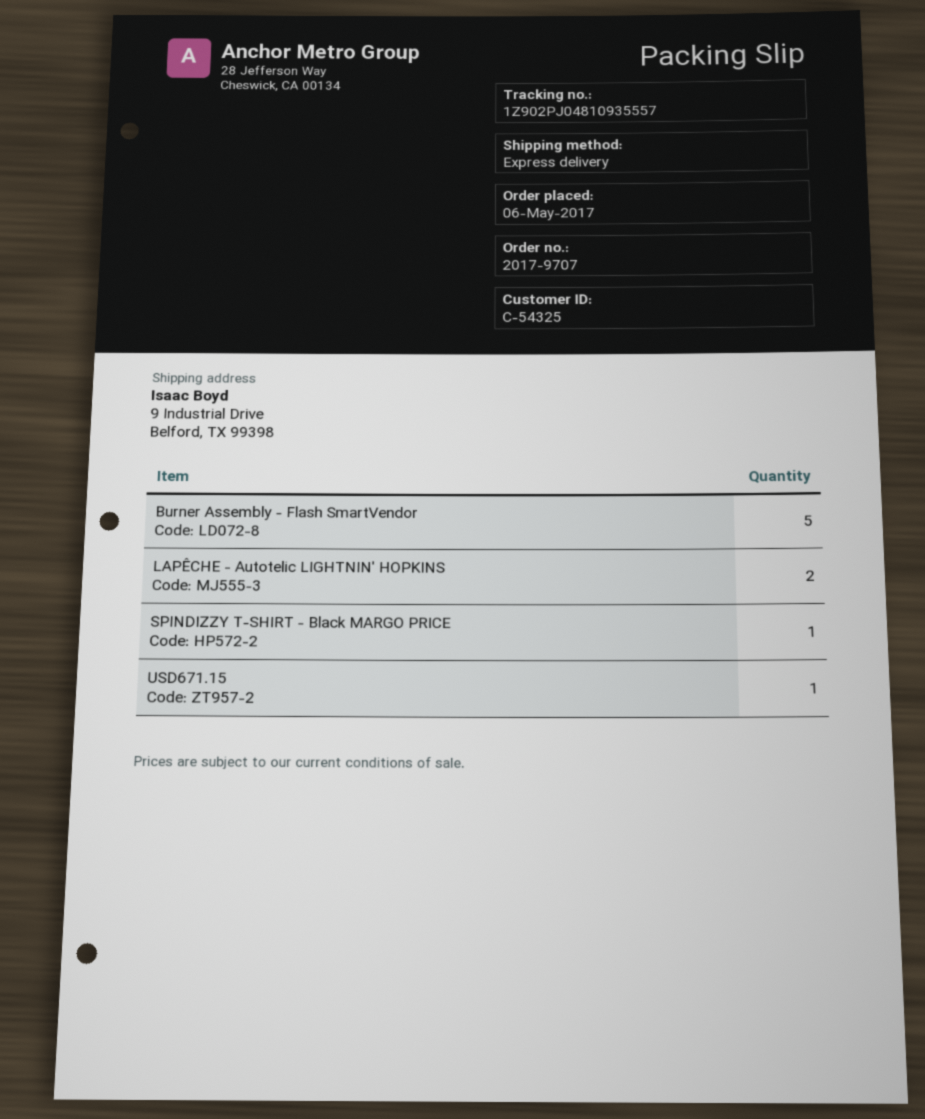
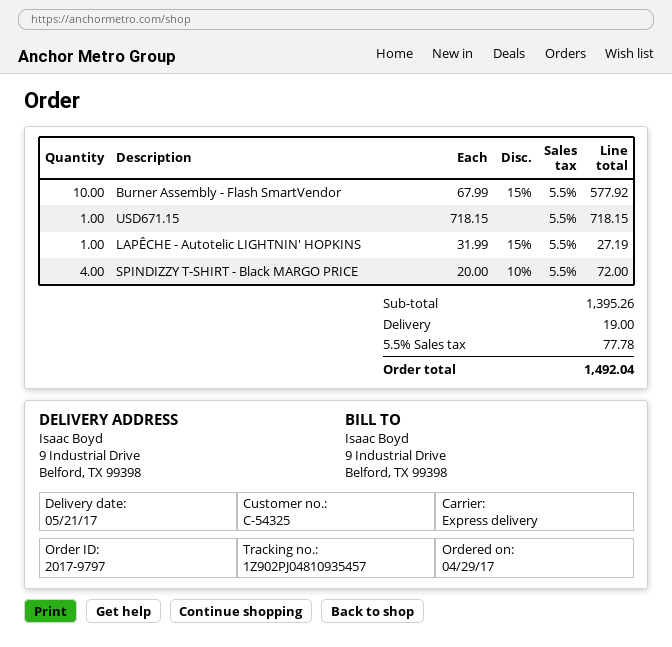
order number: 2017-9707 -> 2017-9797
order date: 2017-05-06 -> 2017-04-29
tracking number: 1Z902PJ04810935557 -> 1Z902PJ04810935457
Burner Assembly - Flash SmartVendor: 5 -> 10
LAPÊCHE - Autotelic LIGHTNIN' HOPKINS: 2 -> 1
SPINDIZZY T-SHIRT - Black MARGO PRICE: 1 -> 4

